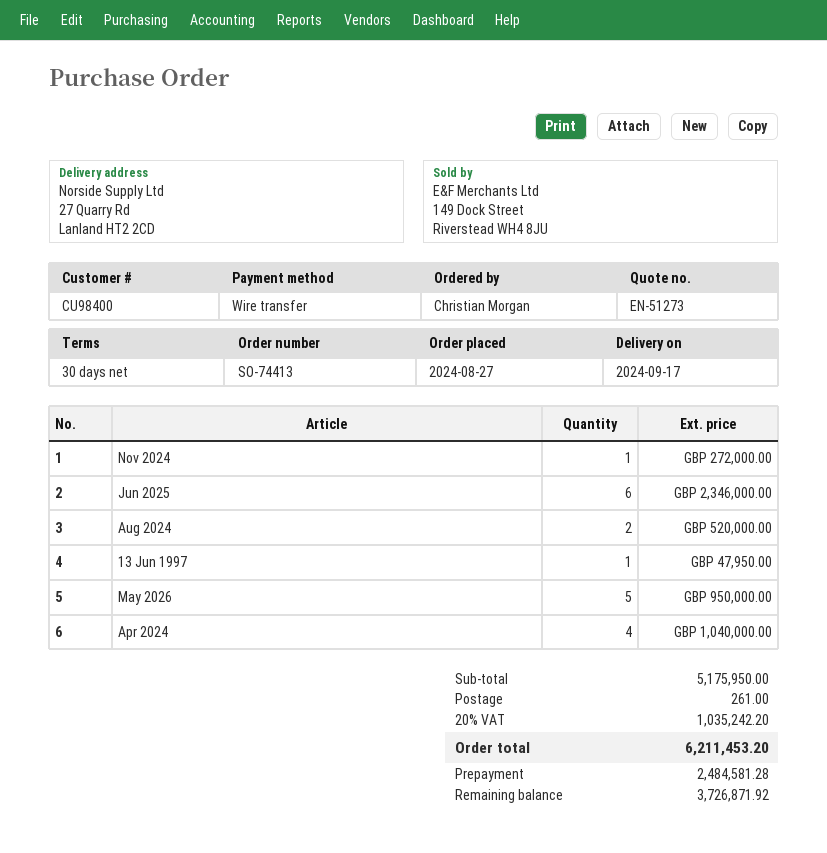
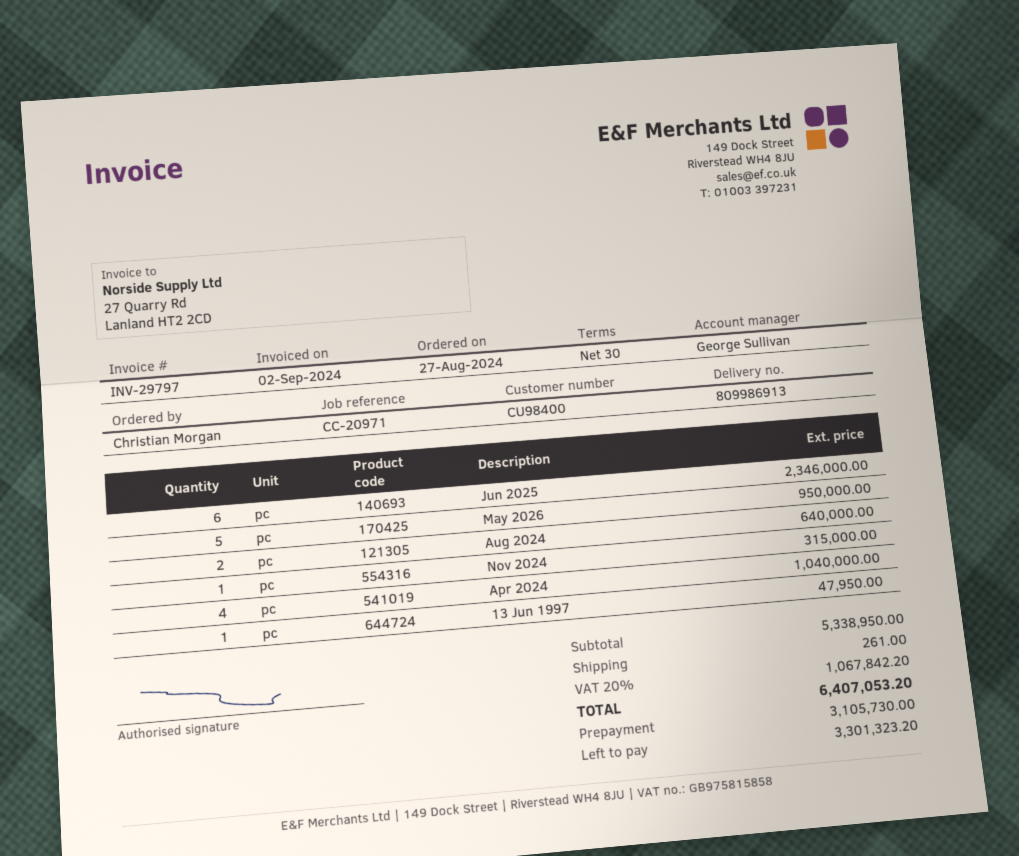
Nov 2024: 1 for 272000.00 -> 1 for 315000.00
Aug 2024: 2 for 520000.00 -> 2 for 640000.00
subtotal: 5175950.00 -> 5338950.00
tax: 20% = 1035242.20 -> 20% = 1067842.20
total: 6211453.20 -> 6407053.20
deposit: 2484581.28 -> 3105730.00
balance: 3726871.92 -> 3301323.20

